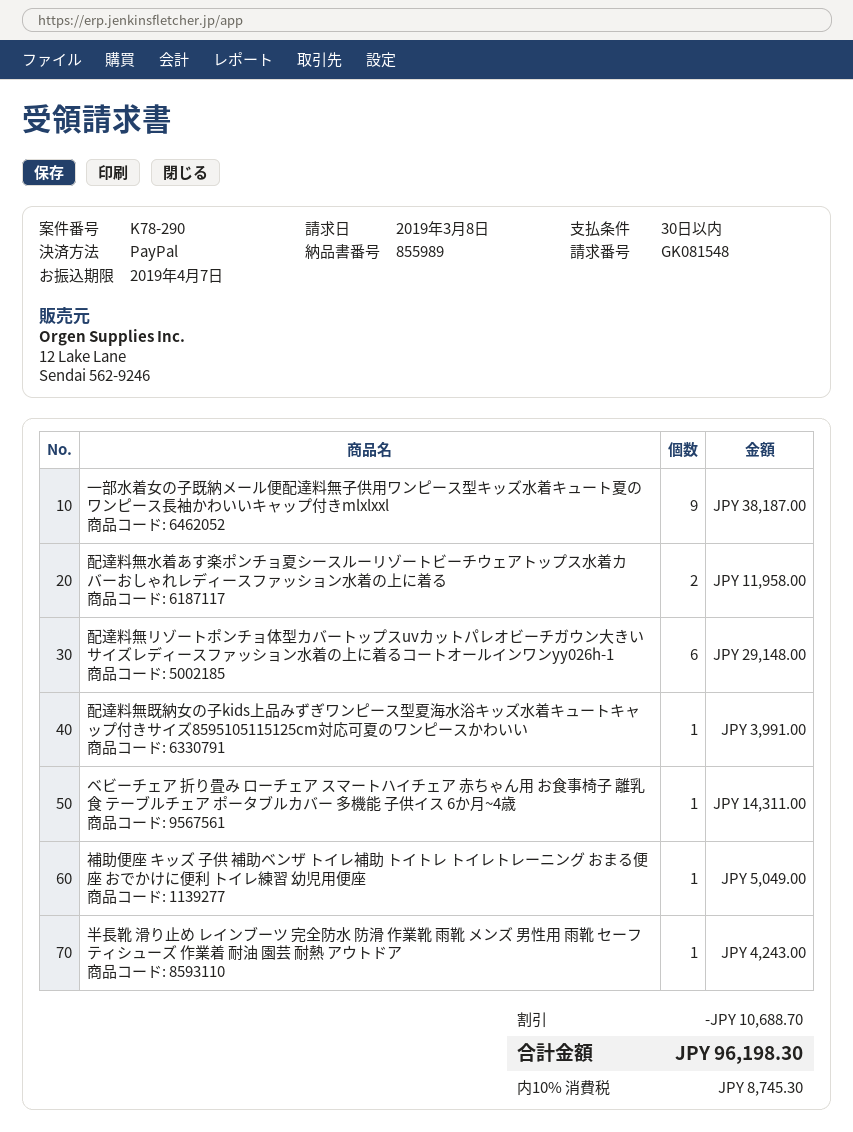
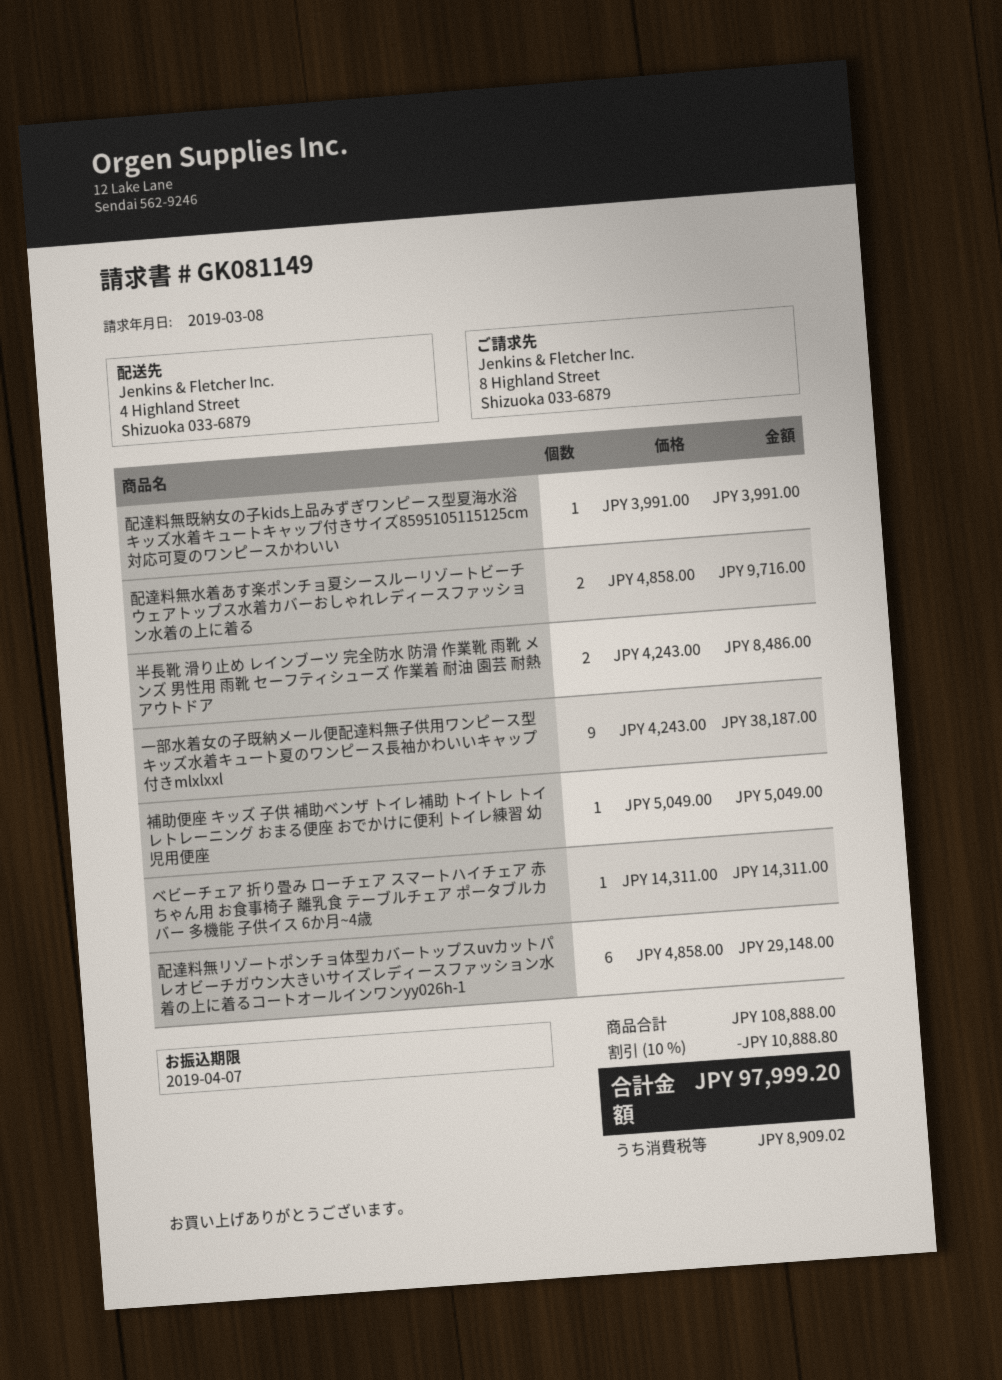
invoice number: GK081548 -> GK081149
配達料無水着あす楽ポンチョ夏シースルーリゾートビーチウェアトップス水着カバーおしゃれレディースファッション水着の上に着る: 2 for 11958.00 -> 2 for 9716.00
半長靴 滑り止め レインブーツ 完全防水 防滑 作業靴 雨靴 メンズ 男性用 雨靴 セーフティシューズ 作業着 耐油 園芸 耐熱 アウトドア: 1 for 4243.00 -> 2 for 8486.00
discount: 10688.70 -> 10888.80
tax: 8745.30 -> 8909.02
total: 96198.30 -> 97999.20

